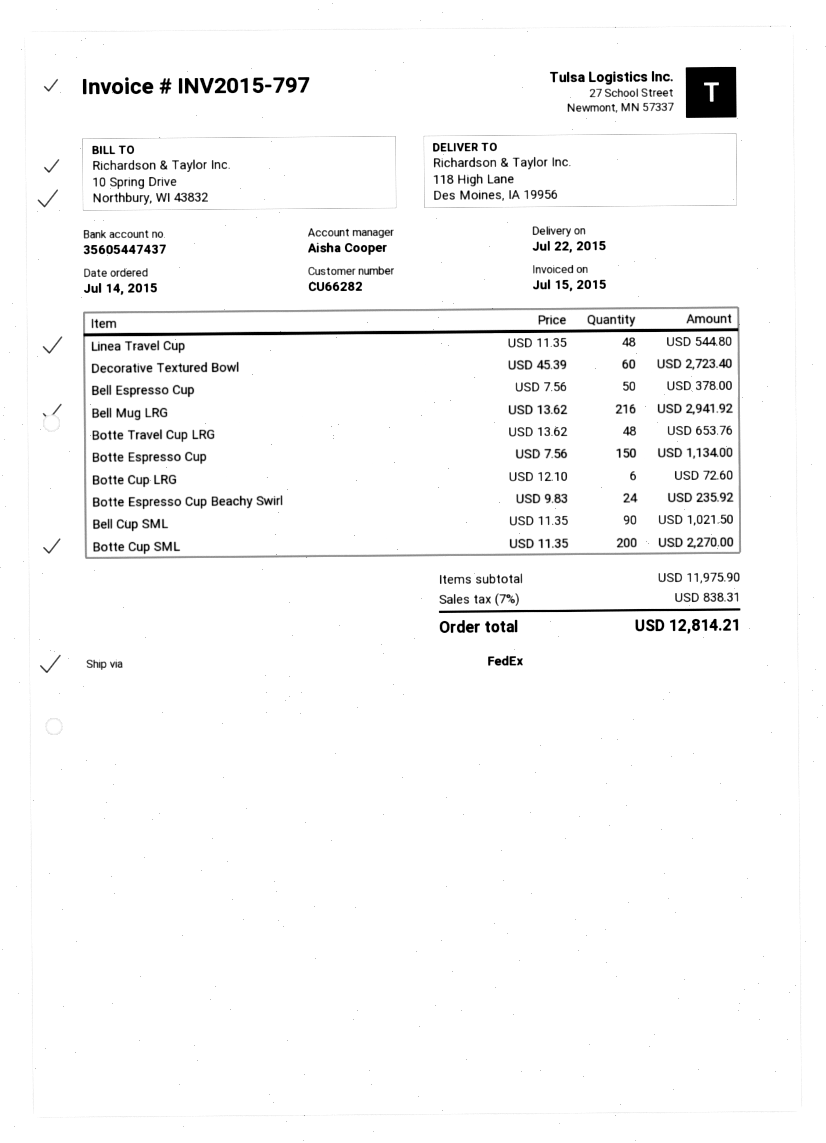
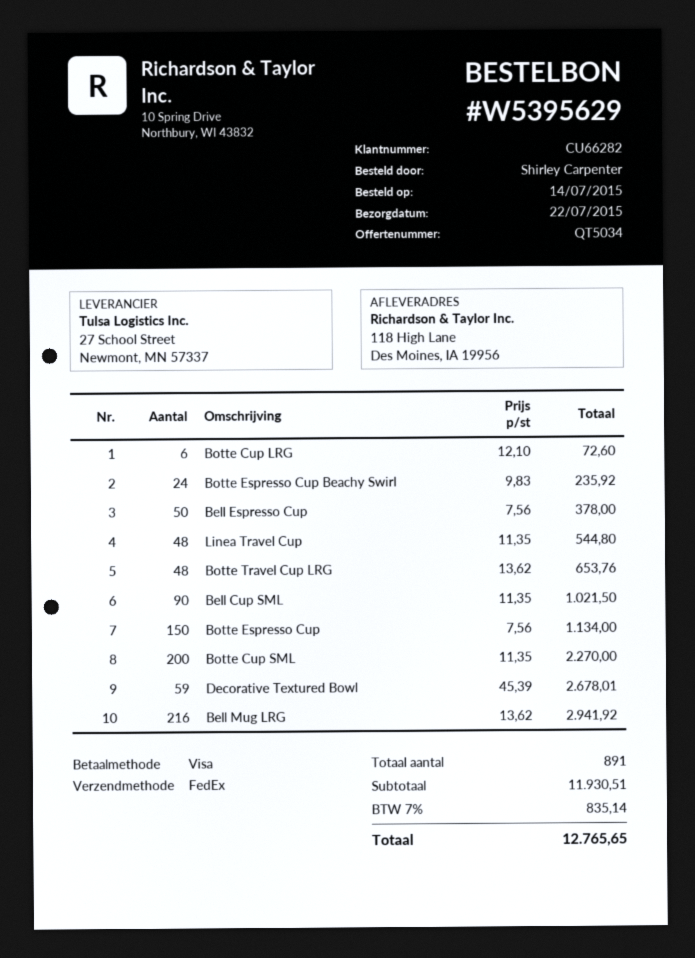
Decorative Textured Bowl: 60 x 45.39 = 2723.40 -> 59 x 45.39 = 2678.01
subtotal: 11975.90 -> 11930.51
tax: 7% = 838.31 -> 7% = 835.14
total: 12814.21 -> 12765.65

